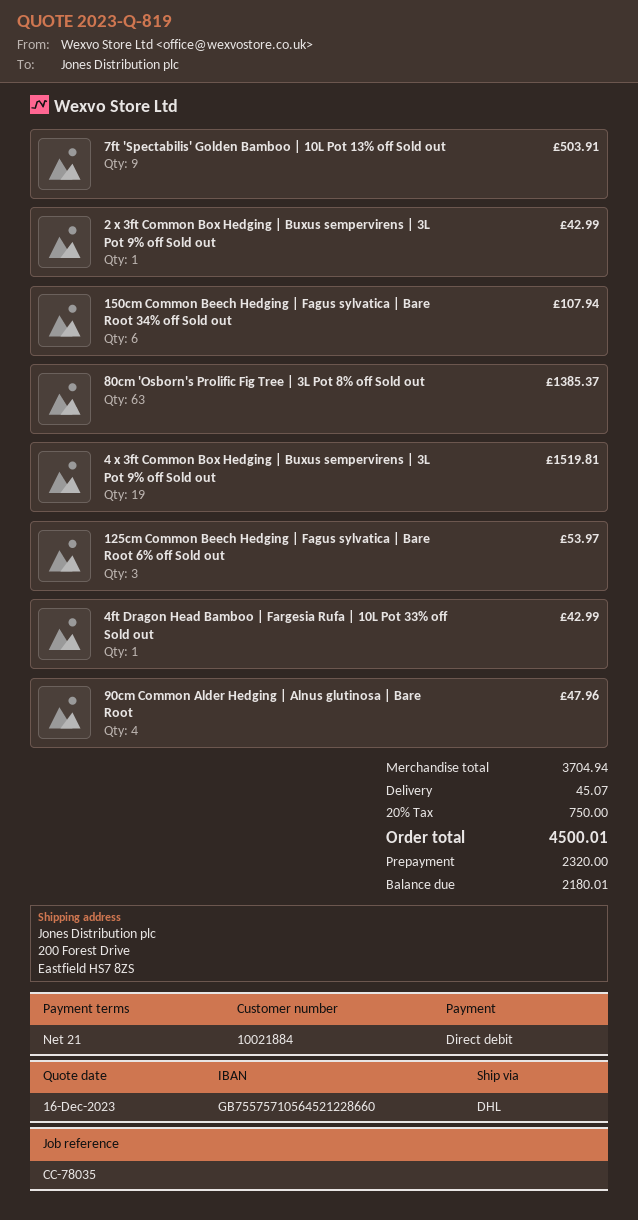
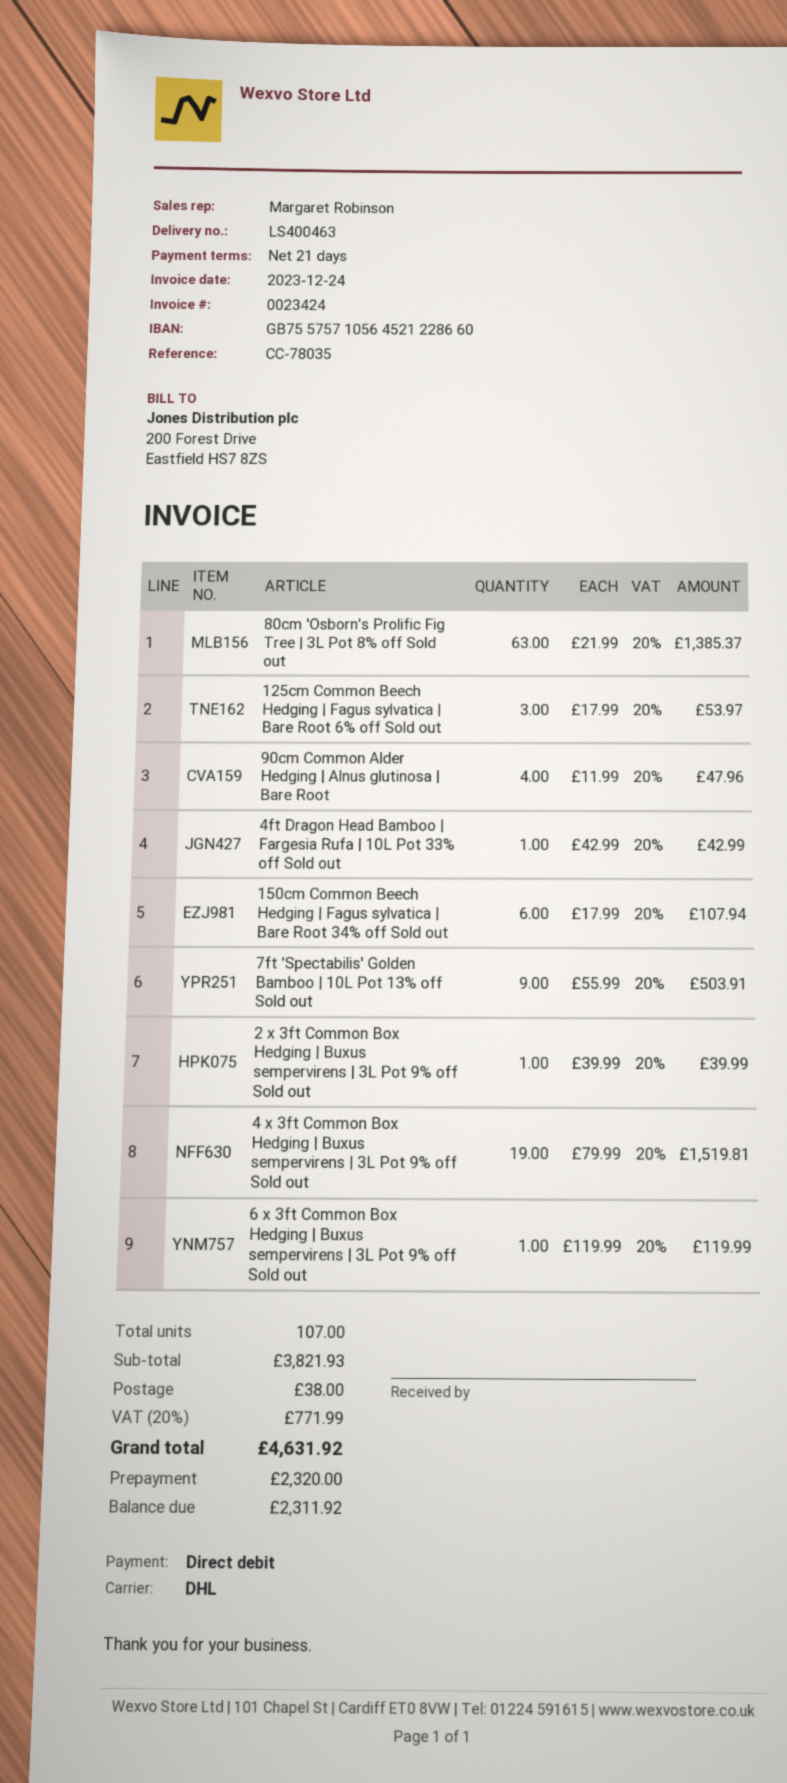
2 x 3ft Common Box Hedging | Buxus sempervirens | 3L Pot 9% off Sold out: 1 for 42.99 -> 1 for 39.99
6 x 3ft Common Box Hedging | Buxus sempervirens | 3L Pot 9% off Sold out: none -> 1 for 119.99
subtotal: 3704.94 -> 3821.93
shipping: 45.07 -> 38.00
tax: 20% = 750.00 -> 20% = 771.99
total: 4500.01 -> 4631.92
balance: 2180.01 -> 2311.92

